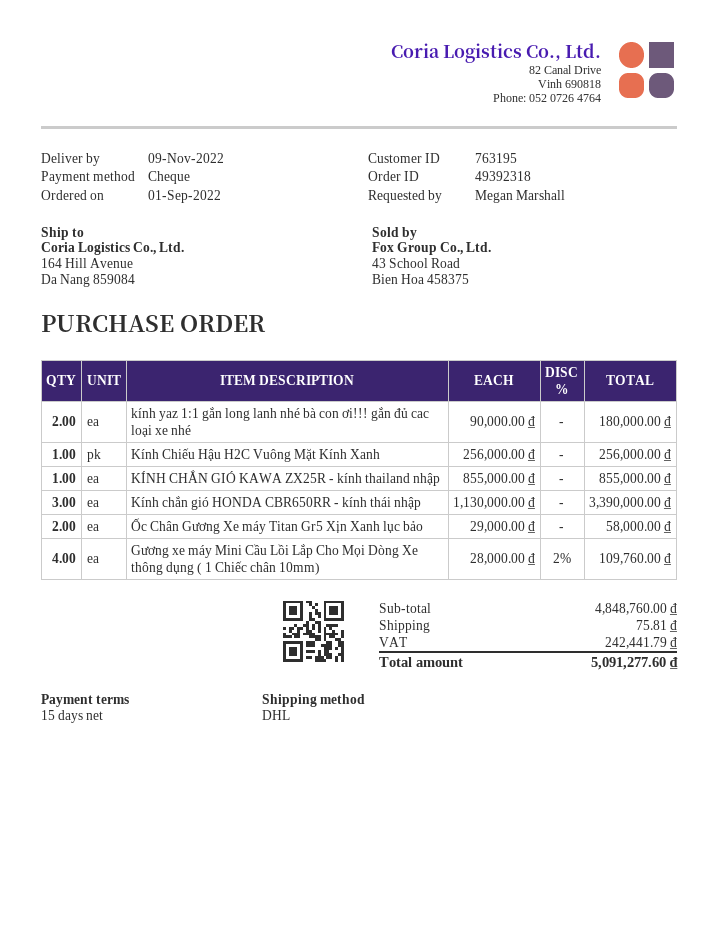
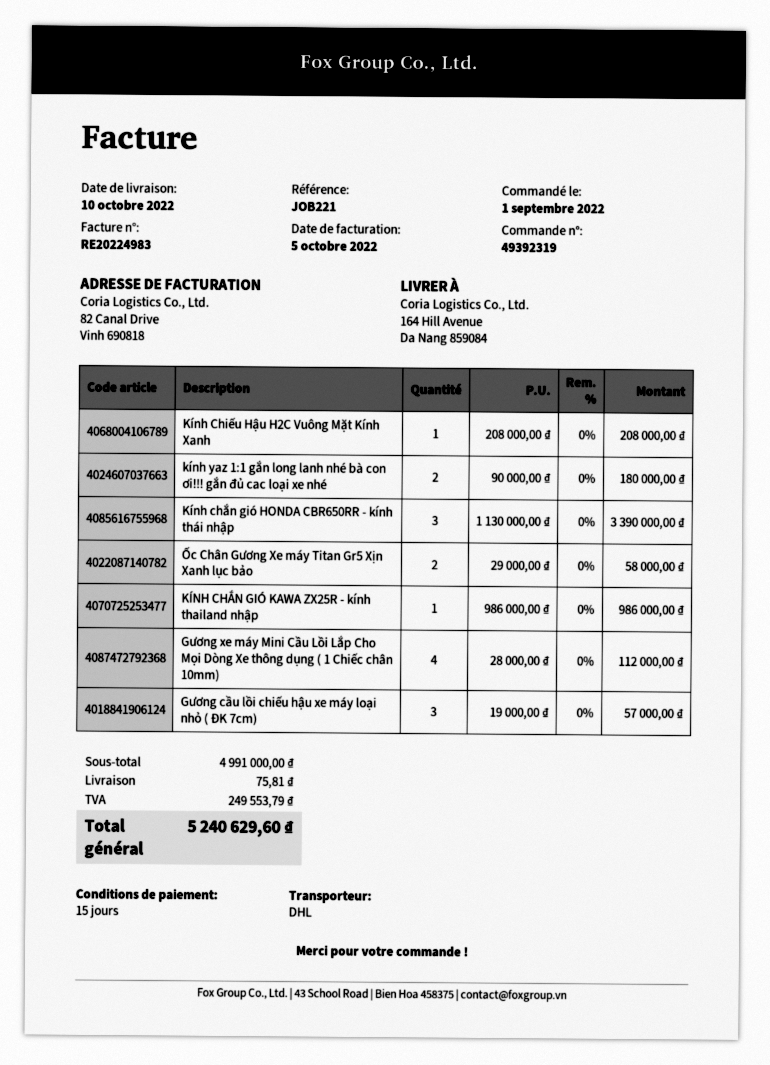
order number: 49392318 -> 49392319
delivery date: 2022-11-09 -> 2022-10-10
Kính Chiếu Hậu H2C Vuông Mặt Kính Xanh: 1 x 256000.00 = 256000.00 -> 1 x 208000.00 = 208000.00
KÍNH CHẮN GIÓ KAWA ZX25R - kính thailand nhập: 1 x 855000.00 = 855000.00 -> 1 x 986000.00 = 986000.00
Gương xe máy Mini Cầu Lồi Lắp Cho Mọi Dòng Xe thông dụng ( 1 Chiếc chân 10mm): 4 x 28000.00 - 2% = 109760.00 -> 4 x 28000.00 = 112000.00
Gương cầu lồi chiếu hậu xe máy loại nhỏ ( ĐK 7cm): none -> 3 x 19000.00 = 57000.00
subtotal: 4848760.00 -> 4991000.00
tax: 242441.79 -> 249553.79
total: 5091277.60 -> 5240629.60

